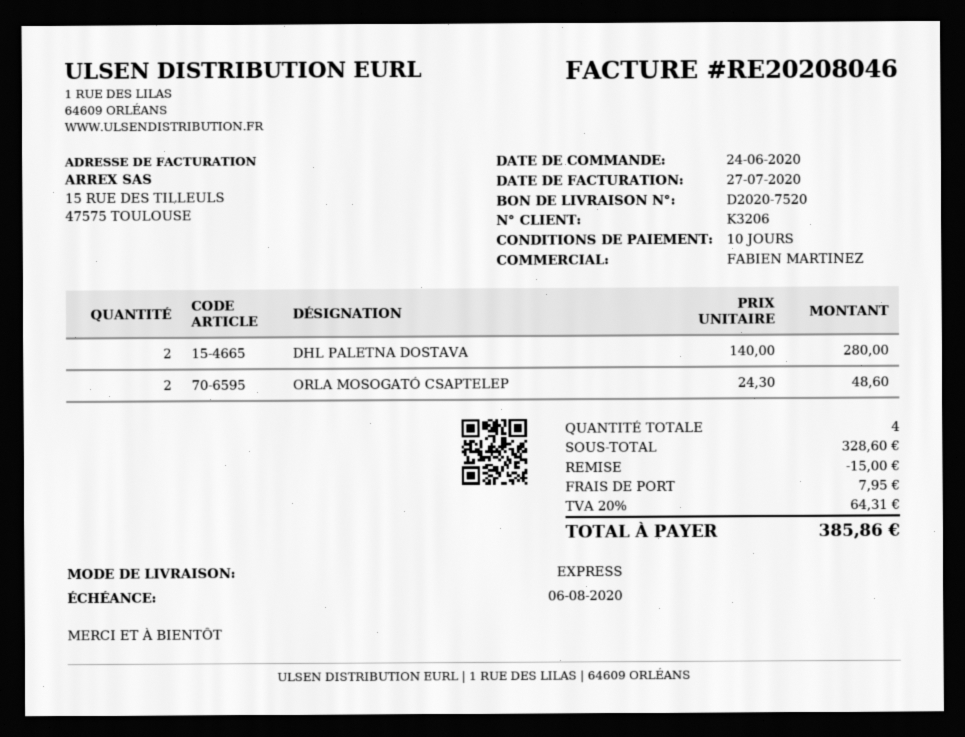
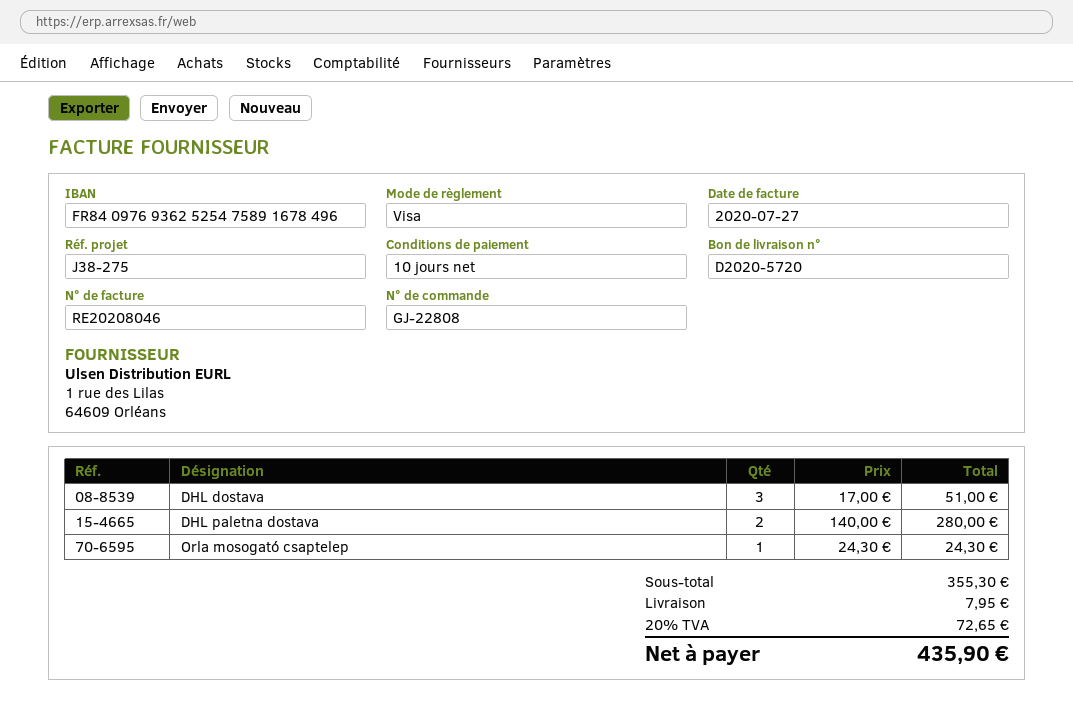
delivery note number: D2020-7520 -> D2020-5720
ORLA MOSOGATÓ CSAPTELEP: 2 x 24.30 = 48.60 -> 1 x 24.30 = 24.30
DHL dostava: none -> 3 x 17.00 = 51.00
subtotal: 328.60 -> 355.30
discount: 15.00 -> none
tax: 20% = 64.31 -> 20% = 72.65
total: 385.86 -> 435.90

